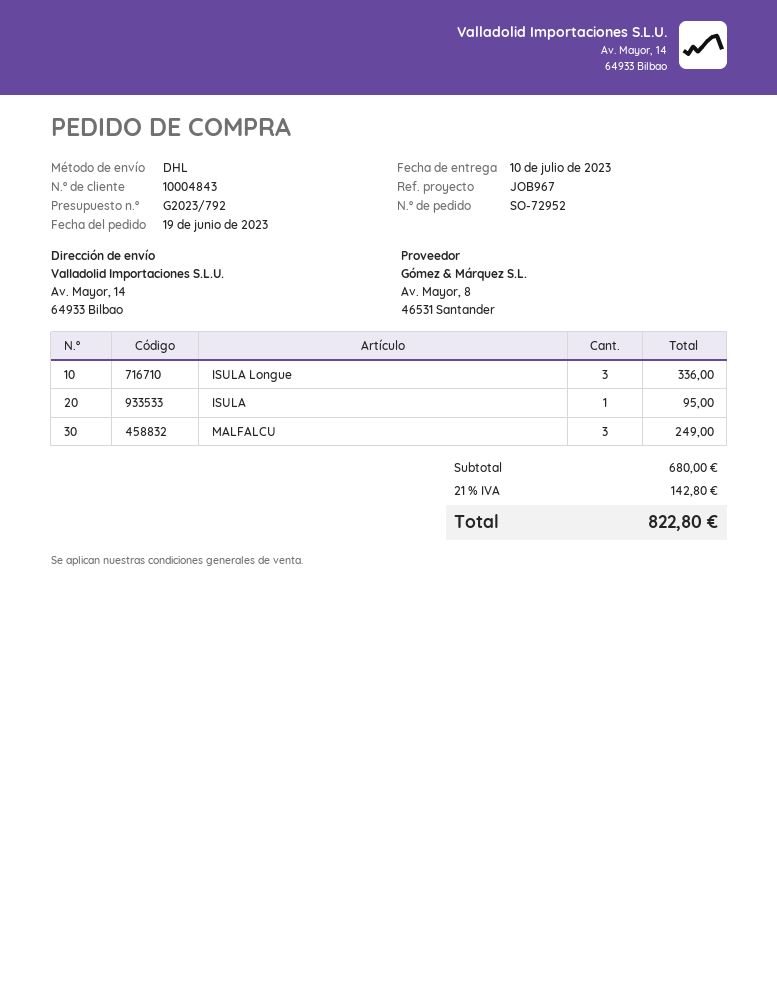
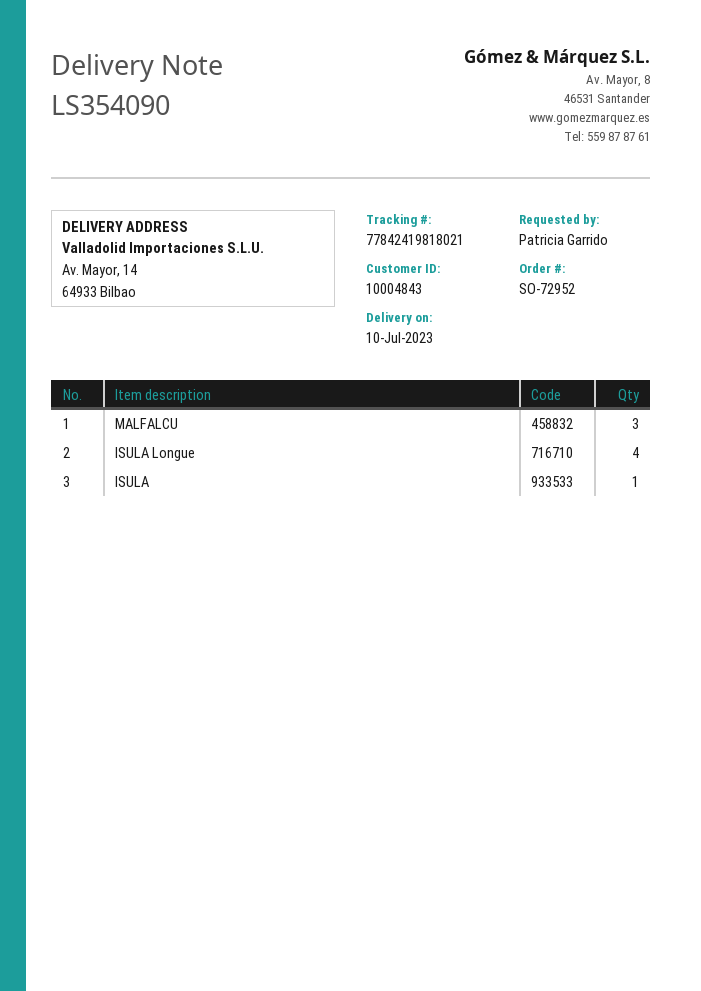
ISULA Longue: 3 -> 4

